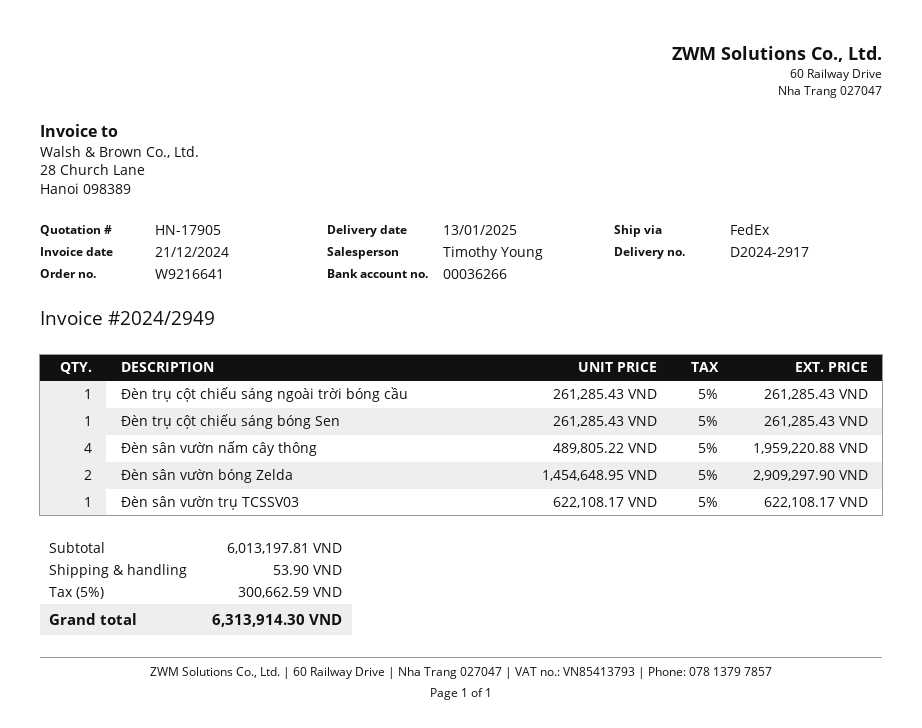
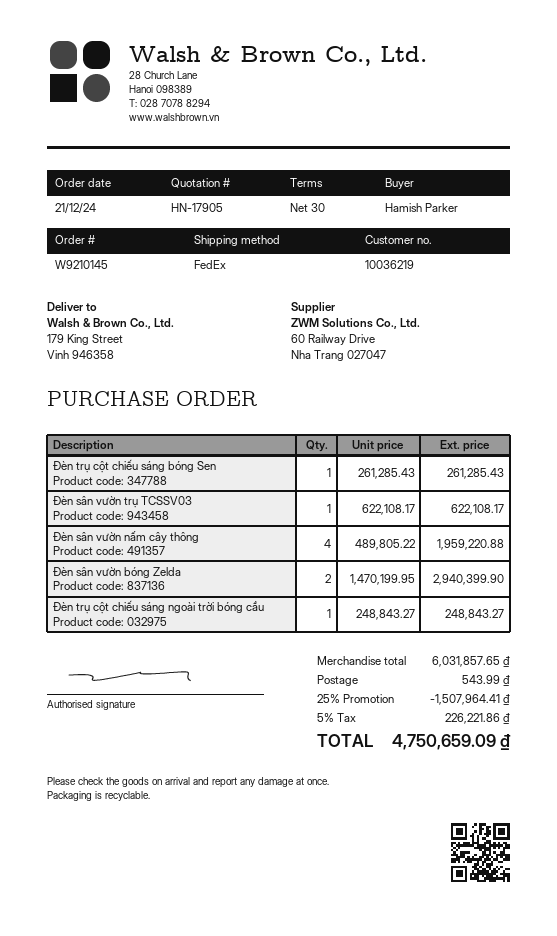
order number: W9216641 -> W9210145
Đèn trụ cột chiếu sáng ngoài trời bóng cầu: 1 x 261285.43 = 261285.43 -> 1 x 248843.27 = 248843.27
Đèn sân vườn bóng Zelda: 2 x 1454648.95 = 2909297.90 -> 2 x 1470199.95 = 2940399.90
subtotal: 6013197.81 -> 6031857.65
discount: none -> 25% = 1507964.41
shipping: 53.90 -> 543.99
tax: 5% = 300662.59 -> 5% = 226221.86
total: 6313914.30 -> 4750659.09

